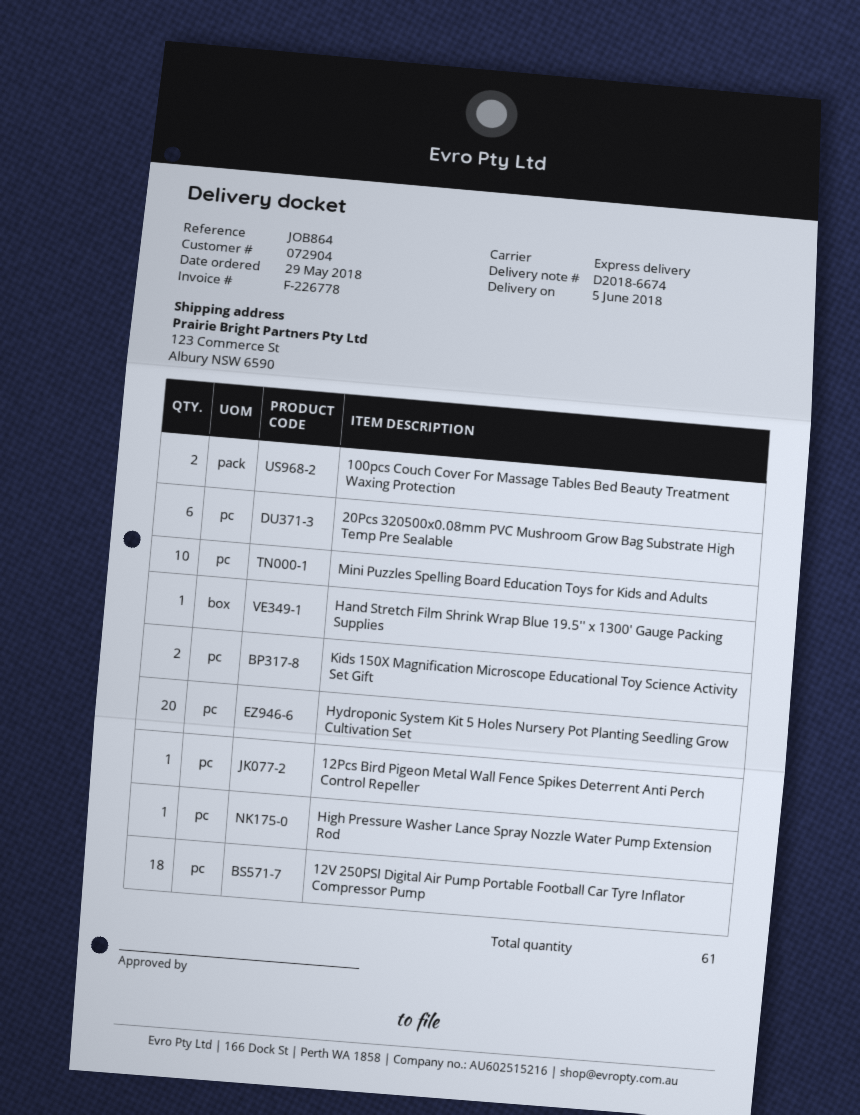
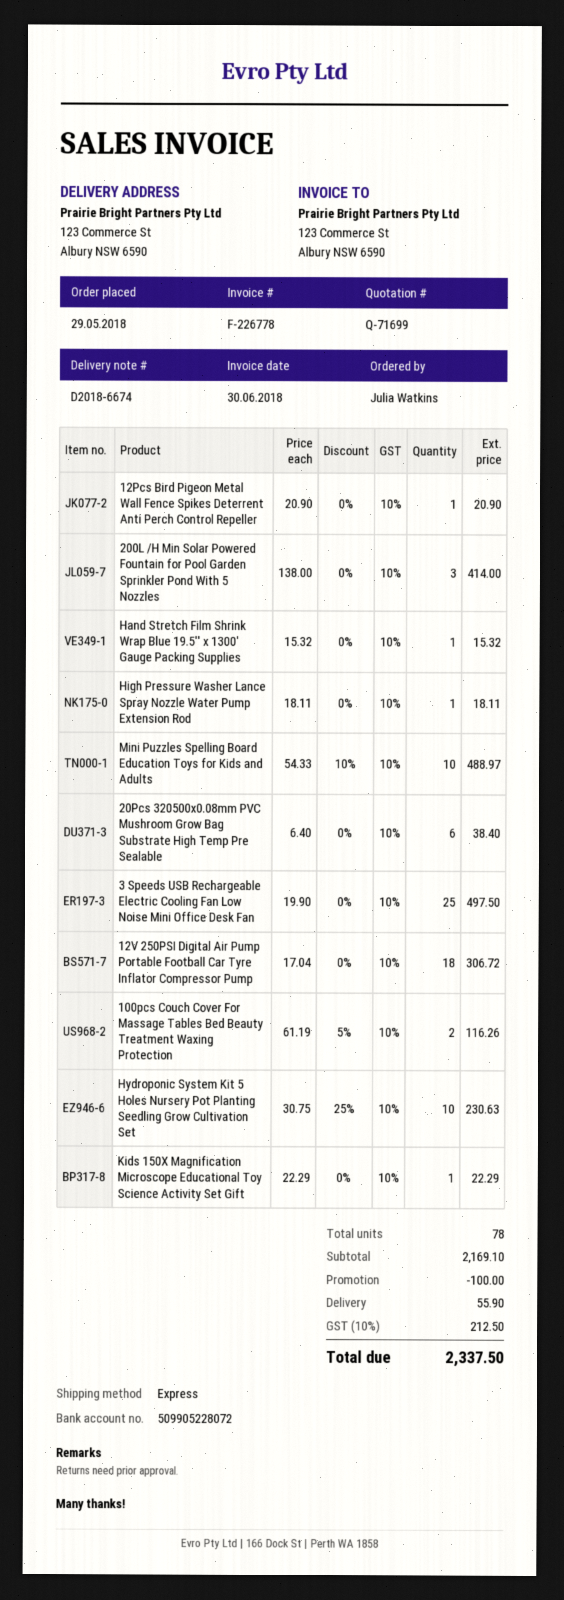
Kids 150X Magnification Microscope Educational Toy Science Activity Set Gift: 2 -> 1
Hydroponic System Kit 5 Holes Nursery Pot Planting Seedling Grow Cultivation Set: 20 -> 10
200L /H Min Solar Powered Fountain for Pool Garden Sprinkler Pond With 5 Nozzles: none -> 3
3 Speeds USB Rechargeable Electric Cooling Fan Low Noise Mini Office Desk Fan: none -> 25
total quantity: 61 -> 78

